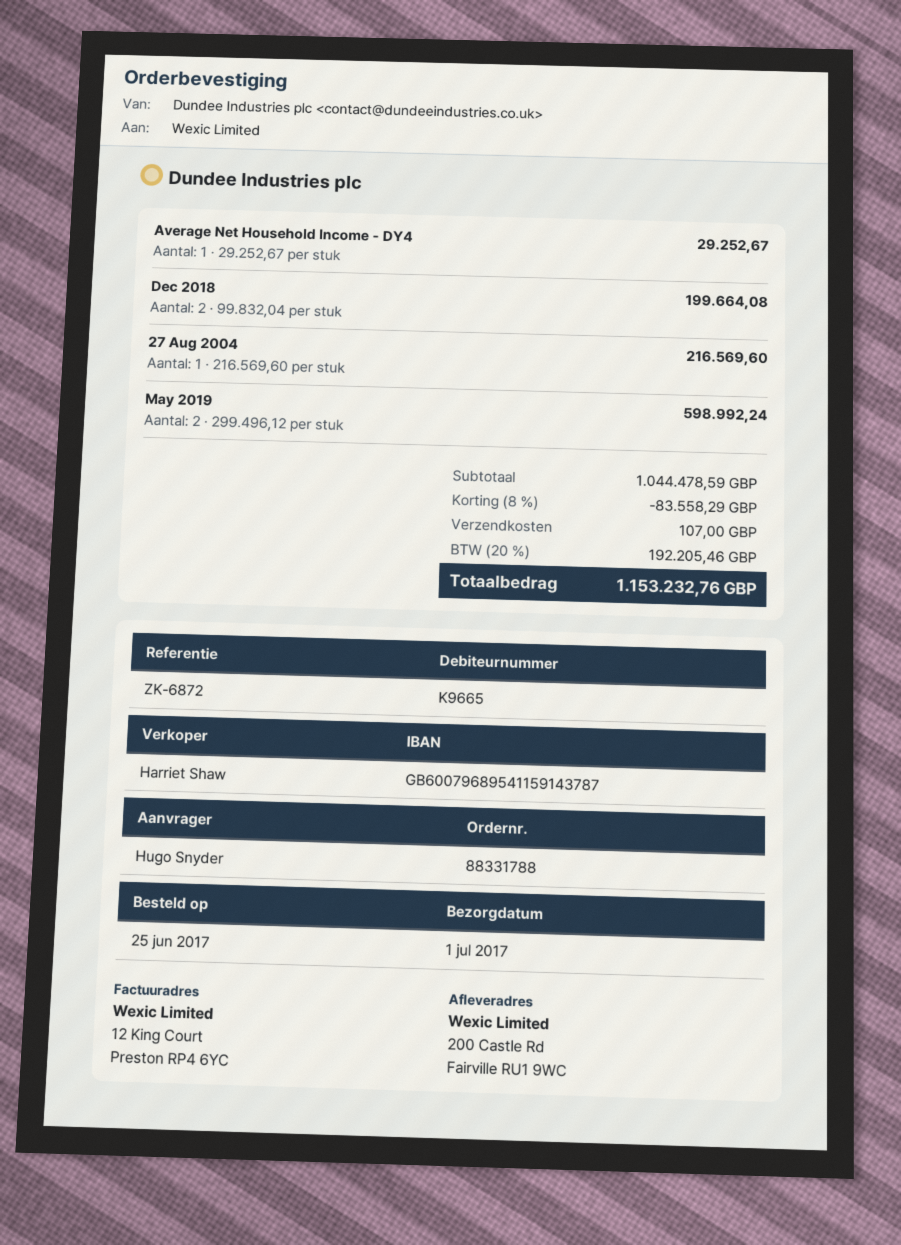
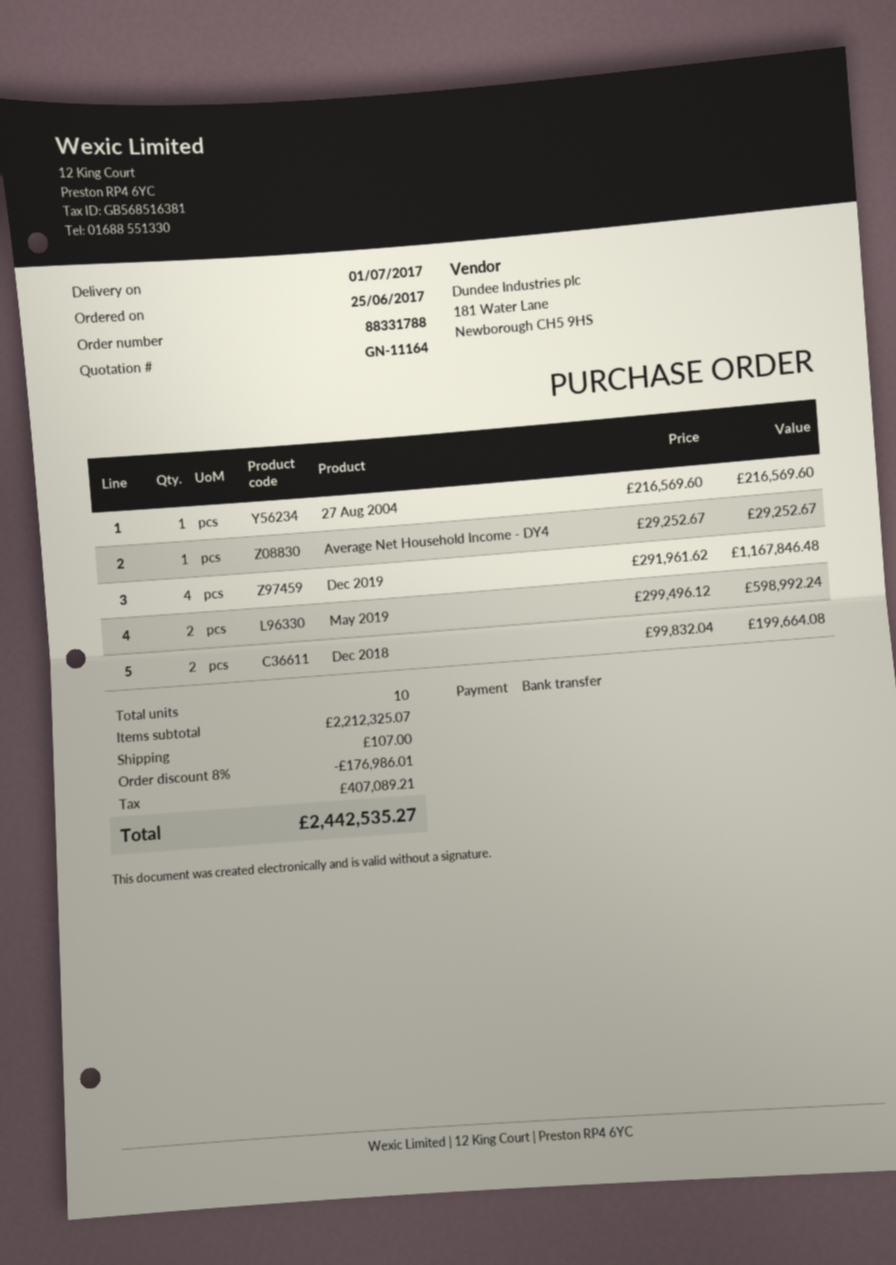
Dec 2019: none -> 4 x 291961.62 = 1167846.48
subtotal: 1044478.59 -> 2212325.07
discount: 8% = 83558.29 -> 8% = 176986.01
tax: 192205.46 -> 407089.21
total: 1153232.76 -> 2442535.27

